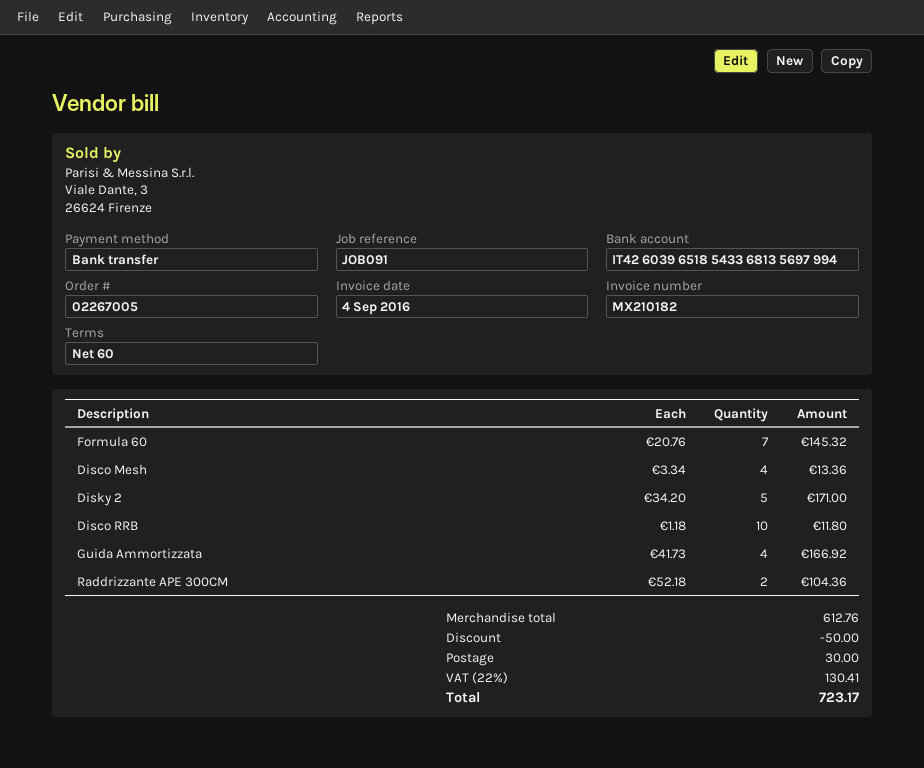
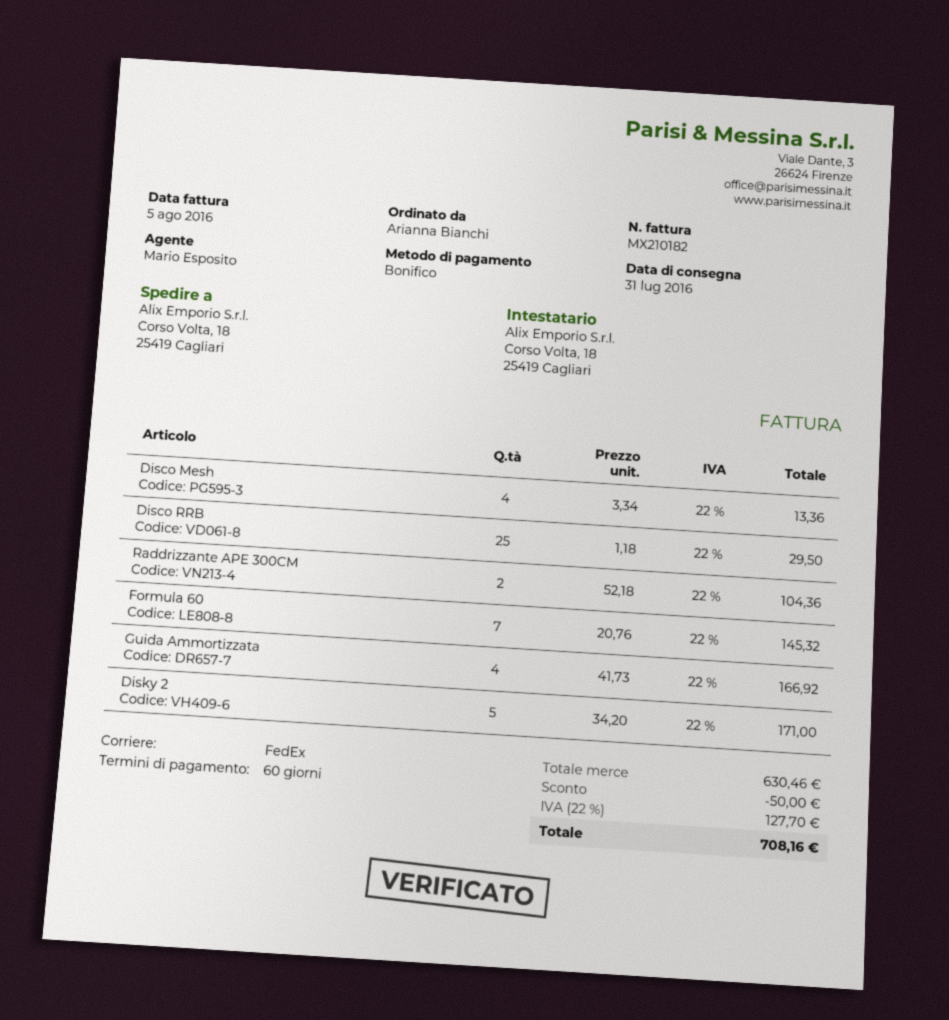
invoice date: 2016-09-04 -> 2016-08-05
Disco RRB: 10 x 1.18 = 11.80 -> 25 x 1.18 = 29.50
subtotal: 612.76 -> 630.46
shipping: 30.00 -> none
tax: 22% = 130.41 -> 22% = 127.70
total: 723.17 -> 708.16

